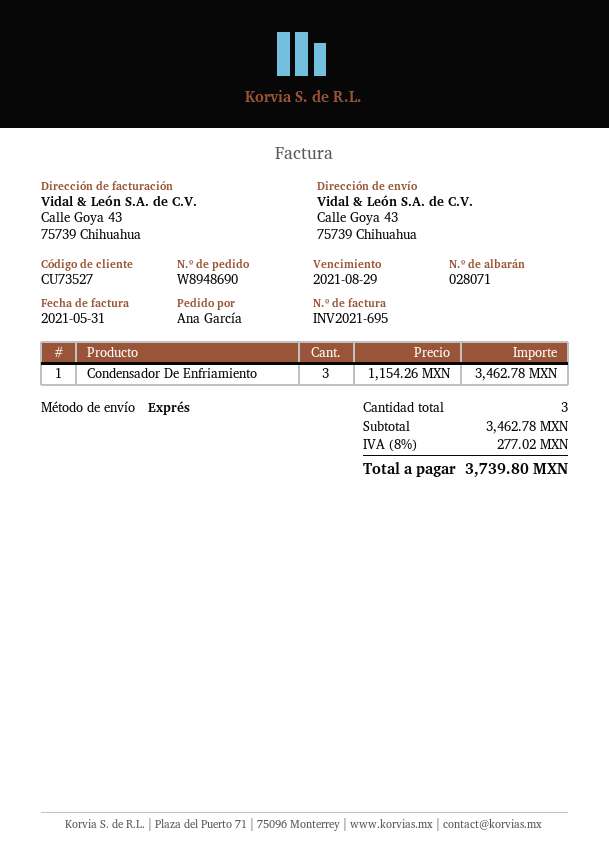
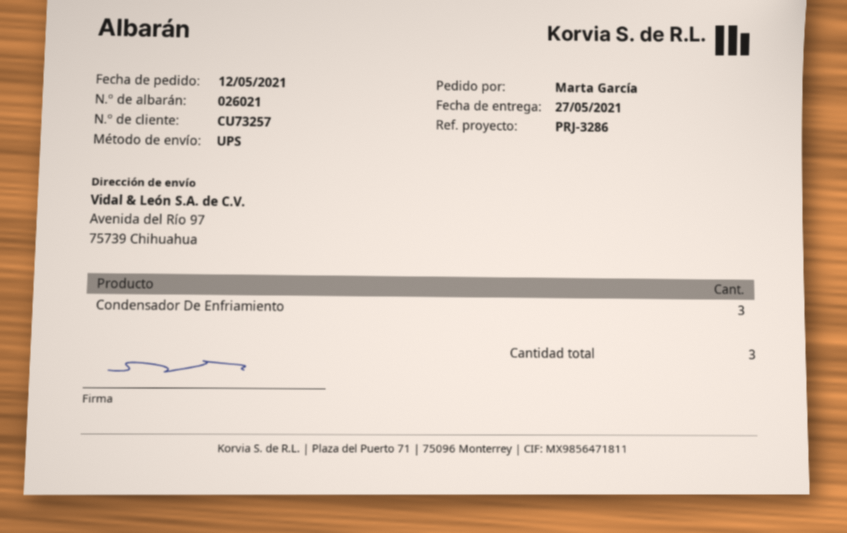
delivery note number: 028071 -> 026021
customer number: CU73527 -> CU73257
ordered by: Ana García -> Marta García
shipping method: express -> UPS
ship to: Calle Goya 43, 75739 Chihuahua -> Avenida del Río 97, 75739 Chihuahua

